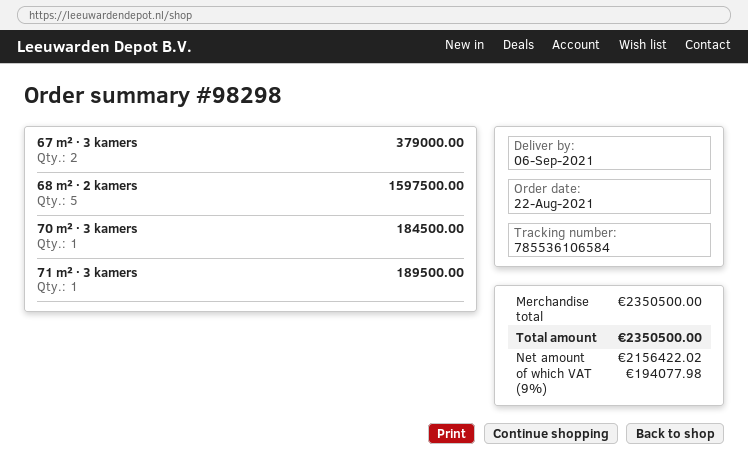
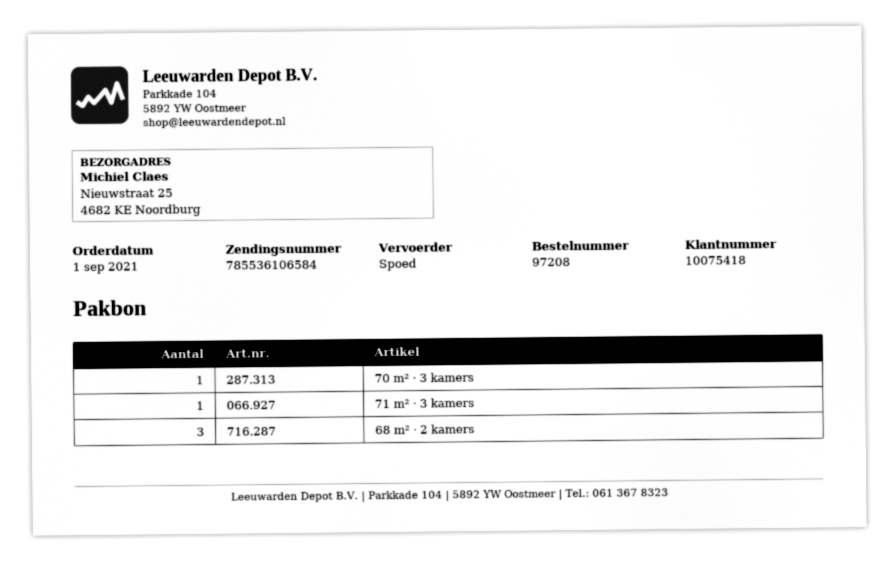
order number: 98298 -> 97208
order date: 2021-08-22 -> 2021-09-01
67 m² · 3 kamers: 2 -> none
68 m² · 2 kamers: 5 -> 3

